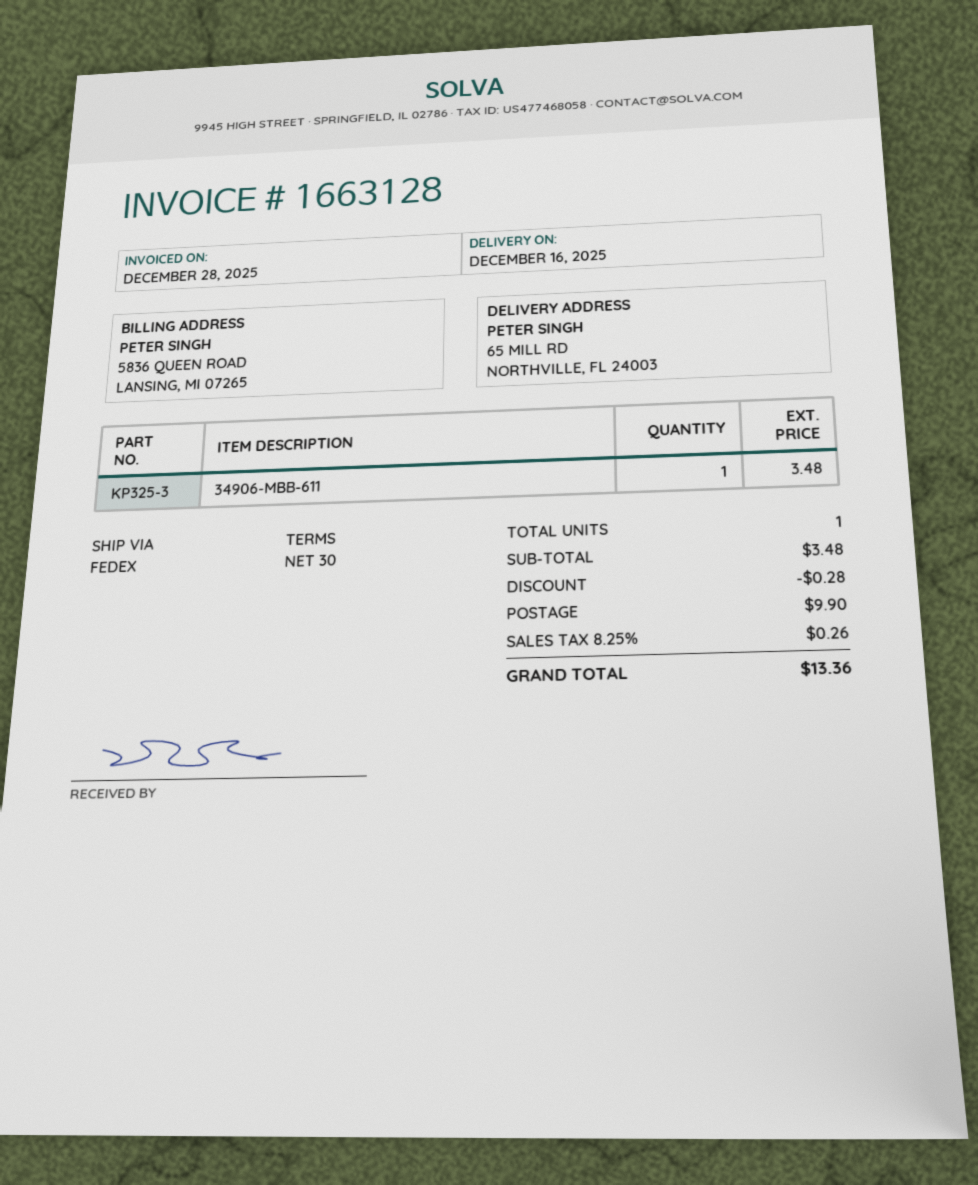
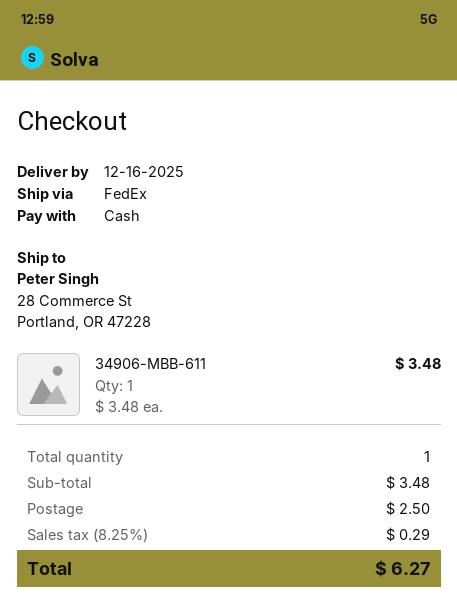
ship to: 65 MILL RD, NORTHVILLE, FL 24003 -> 28 Commerce St, Portland, OR 47228
discount: 0.28 -> none
shipping: 9.90 -> 2.50
tax: 8.25% = 0.26 -> 8.25% = 0.29
total: 13.36 -> 6.27

